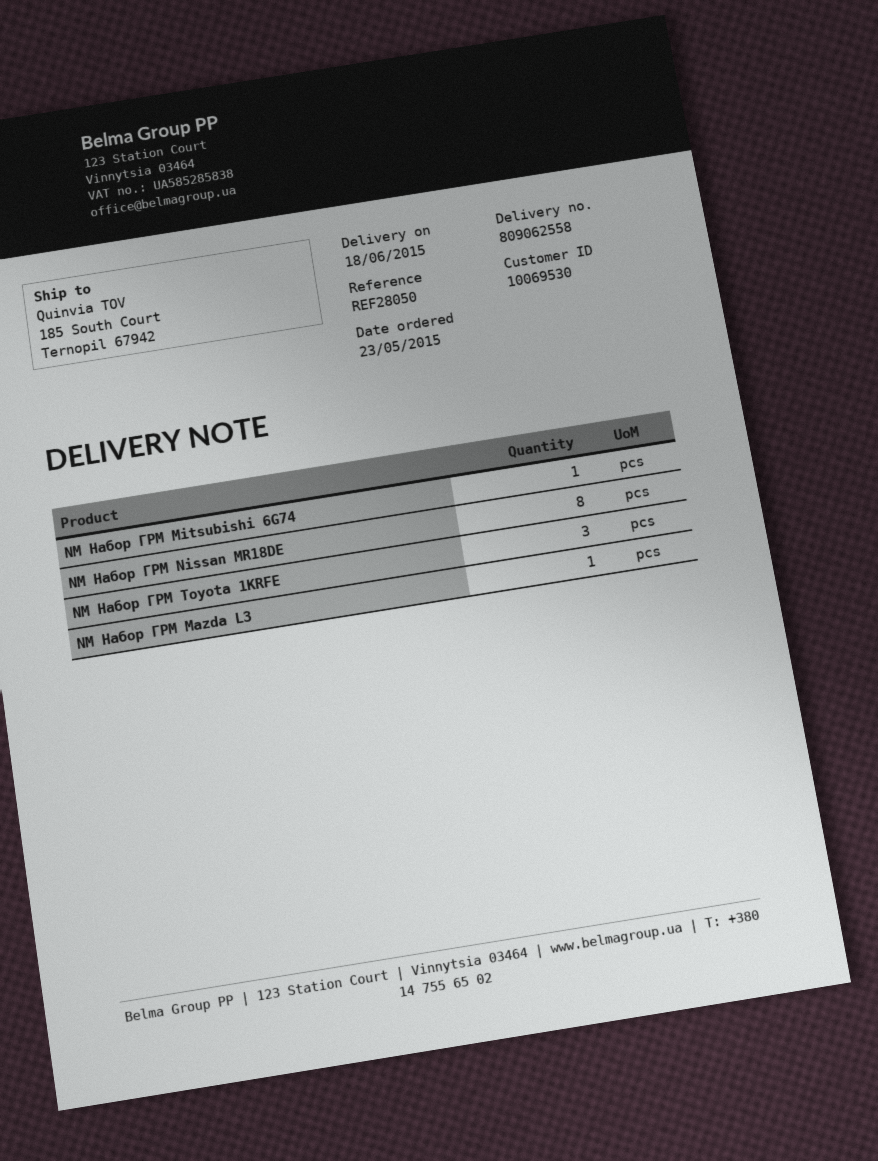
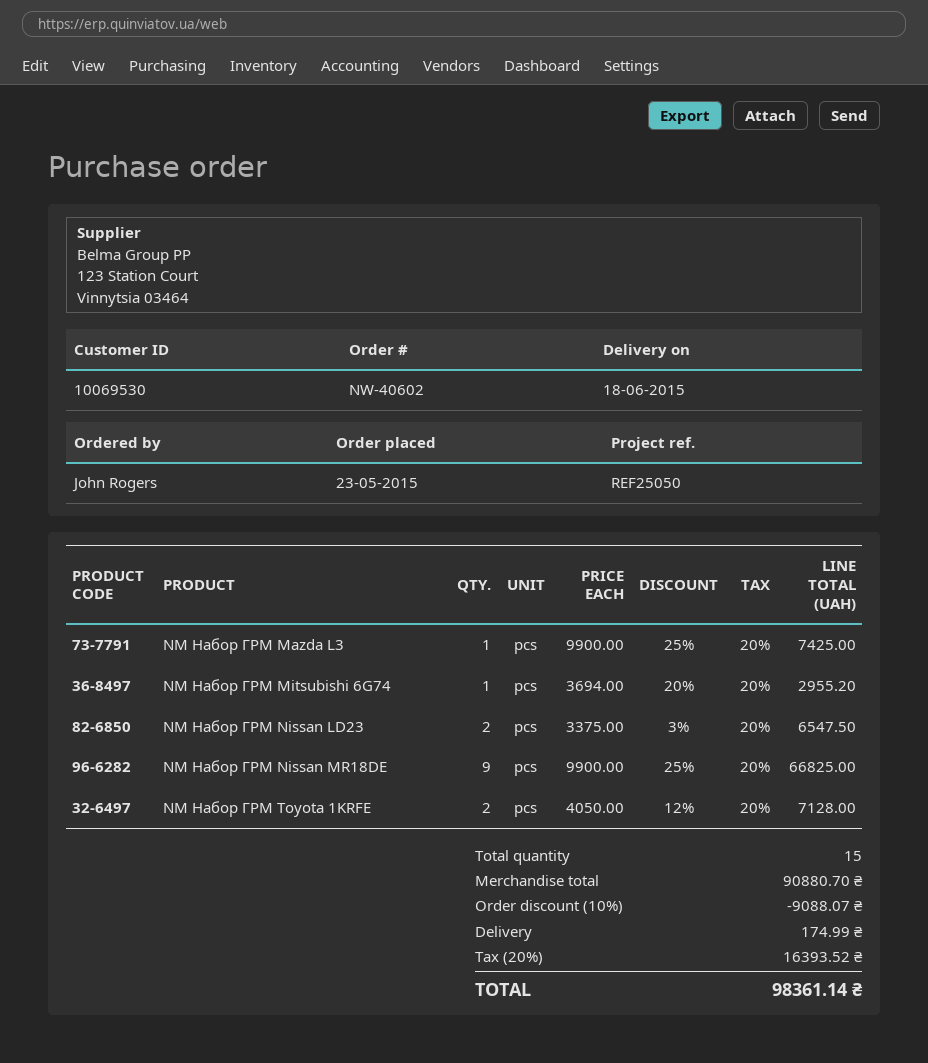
reference: REF28050 -> REF25050
NM Набор ГРМ Nissan MR18DE: 8 -> 9
NM Набор ГРМ Toyota 1KRFE: 3 -> 2
NM Набор ГРМ Nissan LD23: none -> 2

